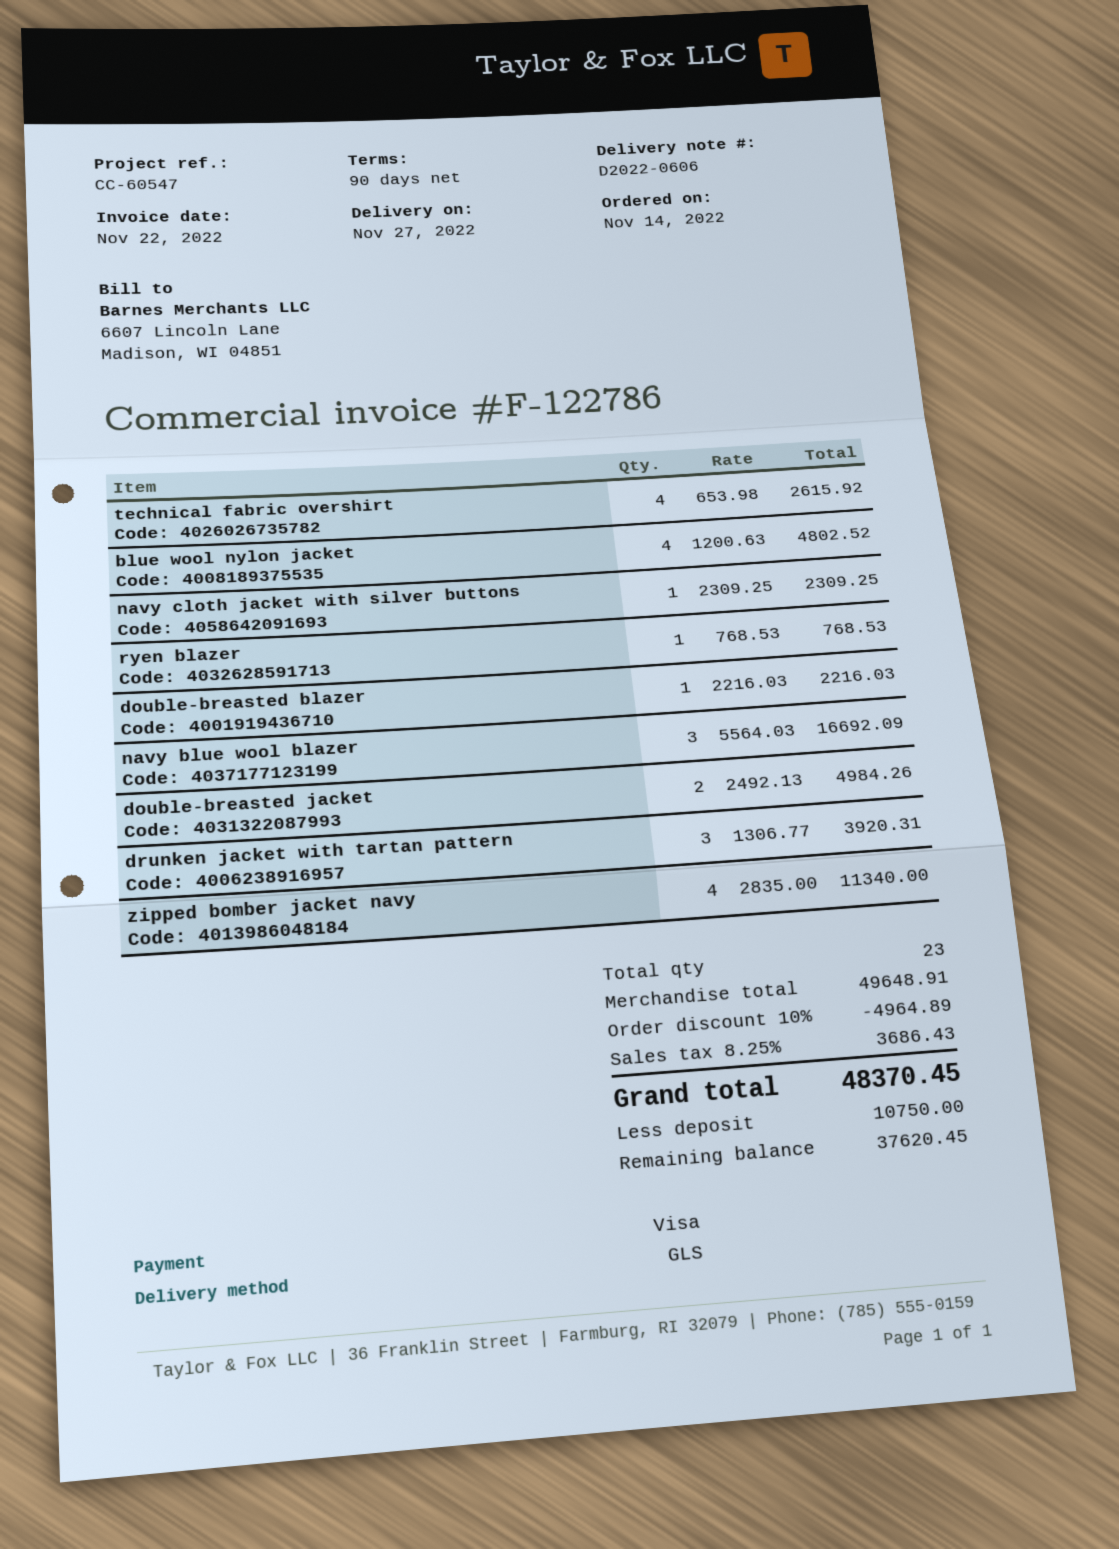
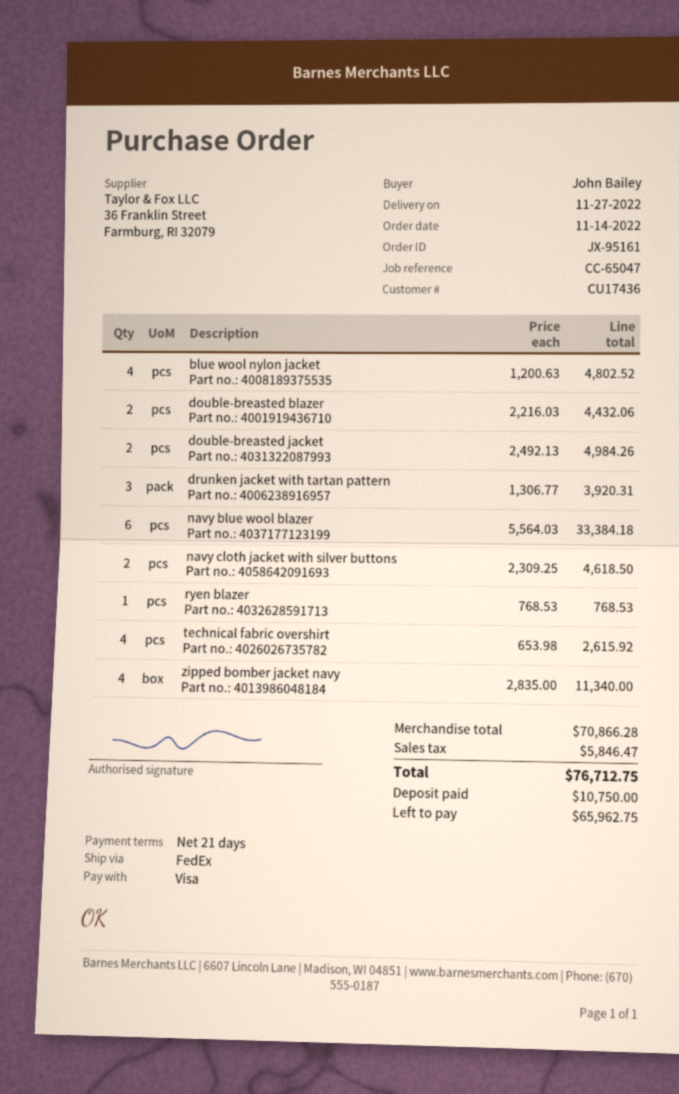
payment terms: 90 days -> 21 days
reference: CC-60547 -> CC-65047
shipping method: GLS -> FedEx
navy cloth jacket with silver buttons: 1 x 2309.25 = 2309.25 -> 2 x 2309.25 = 4618.50
double-breasted blazer: 1 x 2216.03 = 2216.03 -> 2 x 2216.03 = 4432.06
navy blue wool blazer: 3 x 5564.03 = 16692.09 -> 6 x 5564.03 = 33384.18
subtotal: 49648.91 -> 70866.28
discount: 10% = 4964.89 -> none
tax: 3686.43 -> 5846.47
total: 48370.45 -> 76712.75
balance: 37620.45 -> 65962.75

